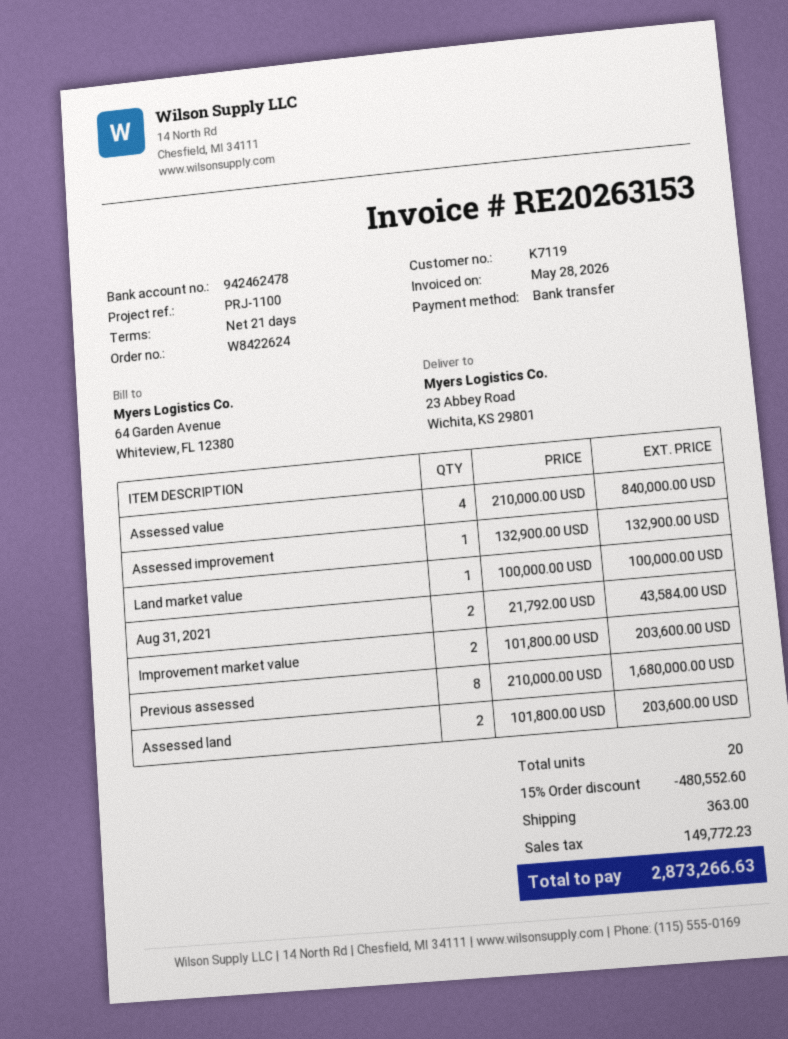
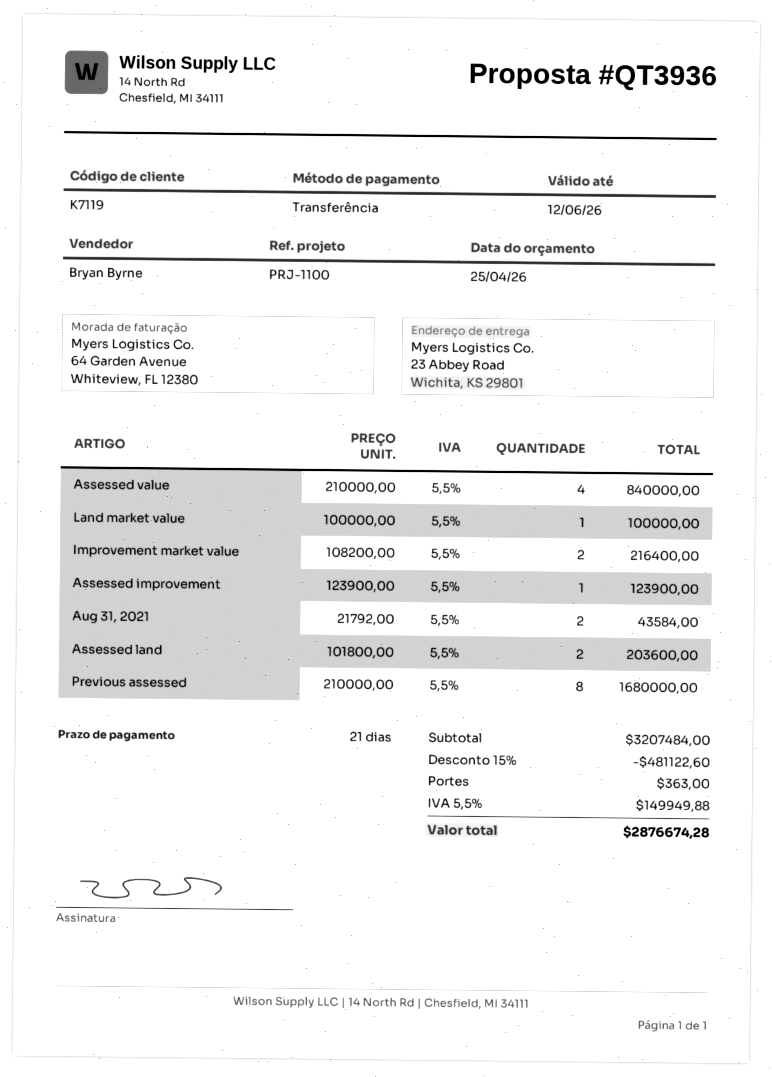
Assessed improvement: 1 x 132900.00 = 132900.00 -> 1 x 123900.00 = 123900.00
Improvement market value: 2 x 101800.00 = 203600.00 -> 2 x 108200.00 = 216400.00
discount: 15% = 480552.60 -> 15% = 481122.60
tax: 149772.23 -> 149949.88
total: 2873266.63 -> 2876674.28

